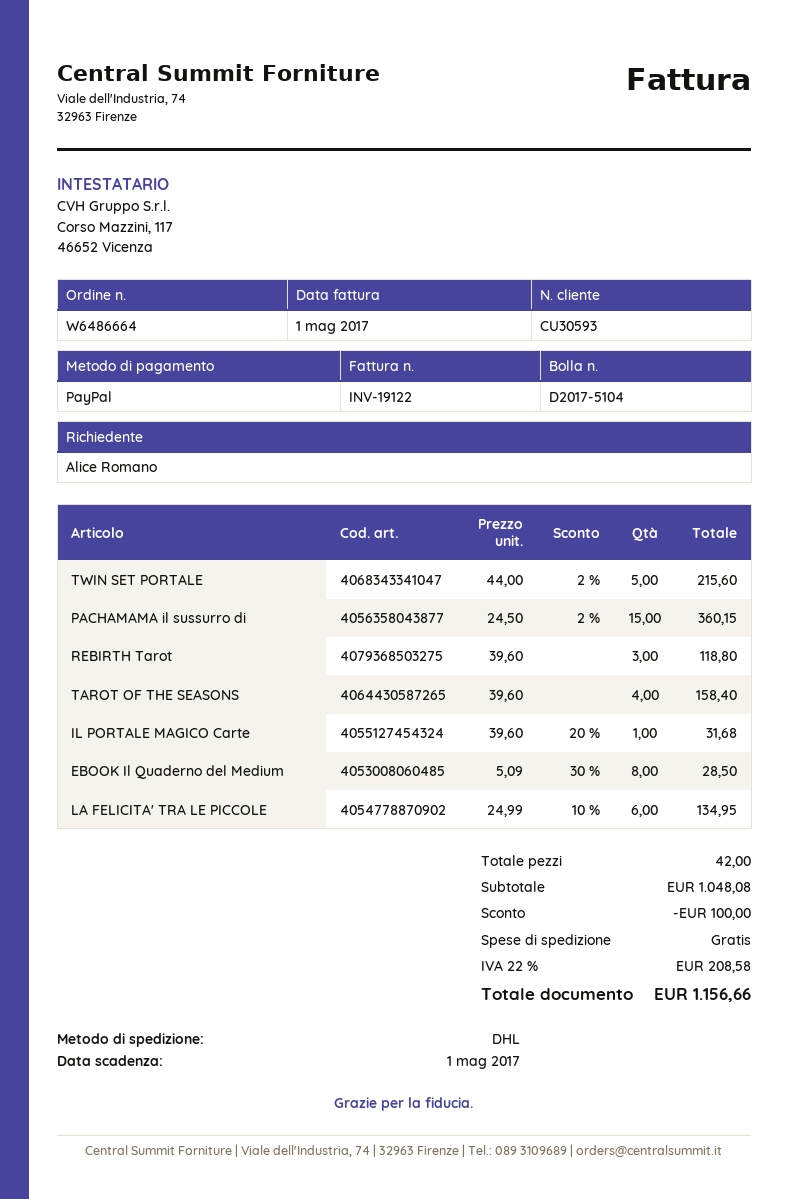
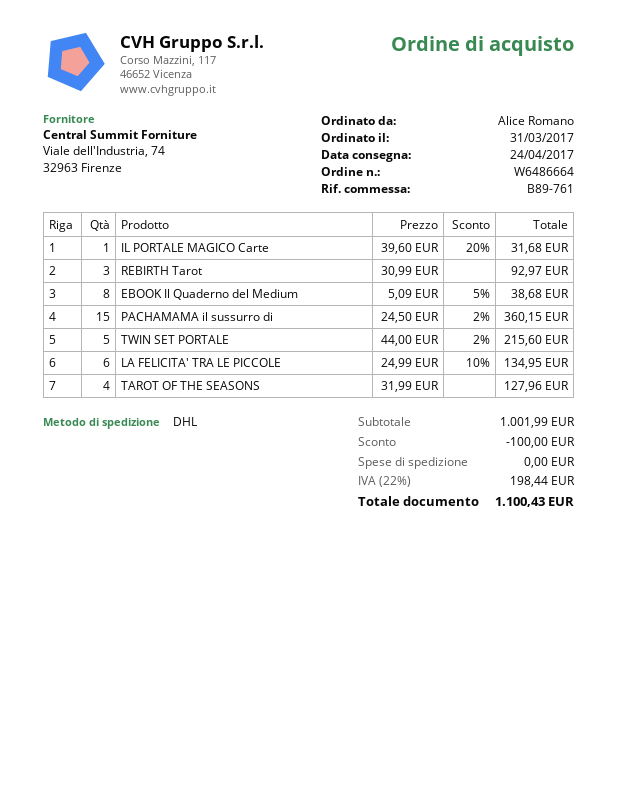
REBIRTH Tarot: 3 x 39.60 = 118.80 -> 3 x 30.99 = 92.97
TAROT OF THE SEASONS: 4 x 39.60 = 158.40 -> 4 x 31.99 = 127.96
EBOOK Il Quaderno del Medium: 8 x 5.09 - 30% = 28.50 -> 8 x 5.09 - 5% = 38.68
subtotal: 1048.08 -> 1001.99
tax: 22% = 208.58 -> 22% = 198.44
total: 1156.66 -> 1100.43

